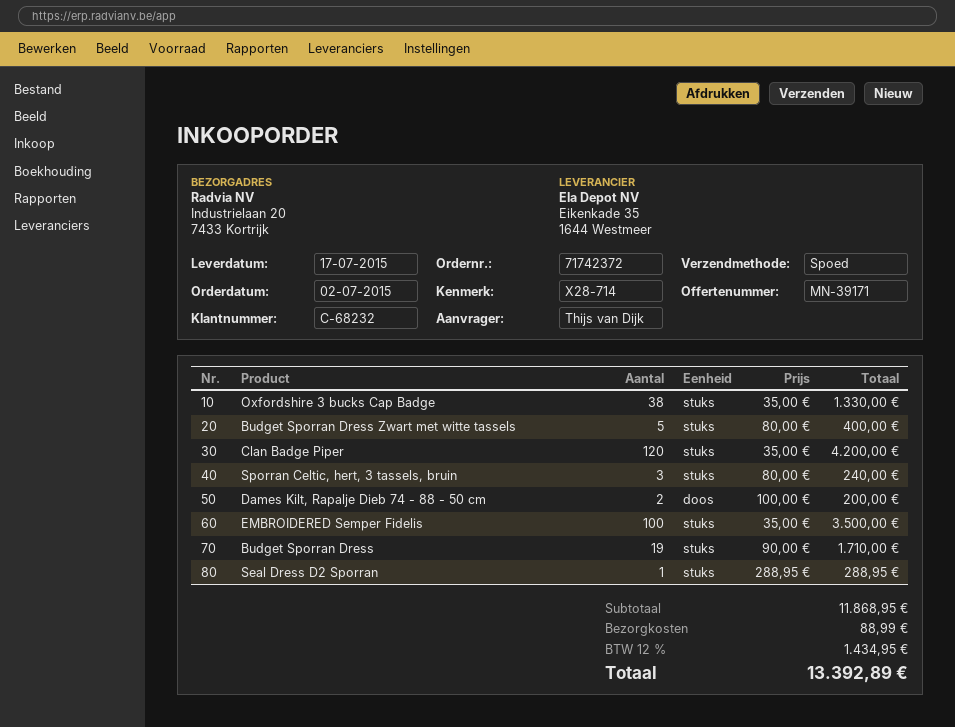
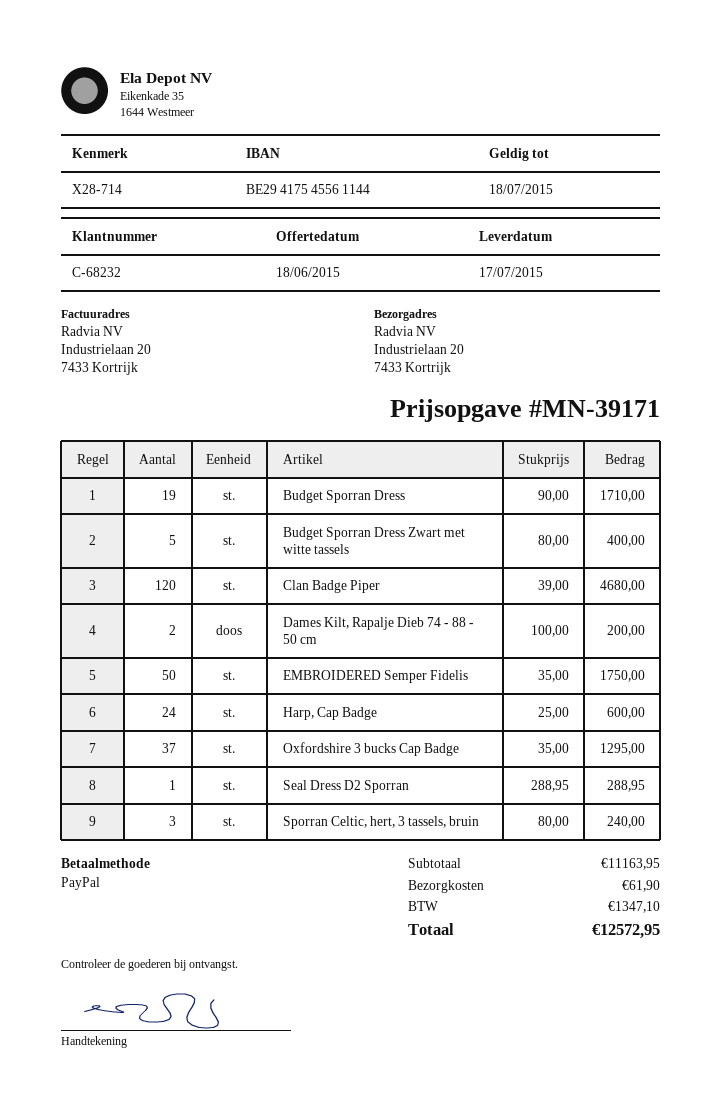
Oxfordshire 3 bucks Cap Badge: 38 x 35.00 = 1330.00 -> 37 x 35.00 = 1295.00
Clan Badge Piper: 120 x 35.00 = 4200.00 -> 120 x 39.00 = 4680.00
EMBROIDERED Semper Fidelis: 100 x 35.00 = 3500.00 -> 50 x 35.00 = 1750.00
Harp, Cap Badge: none -> 24 x 25.00 = 600.00
subtotal: 11868.95 -> 11163.95
shipping: 88.99 -> 61.90
tax: 1434.95 -> 1347.10
total: 13392.89 -> 12572.95

